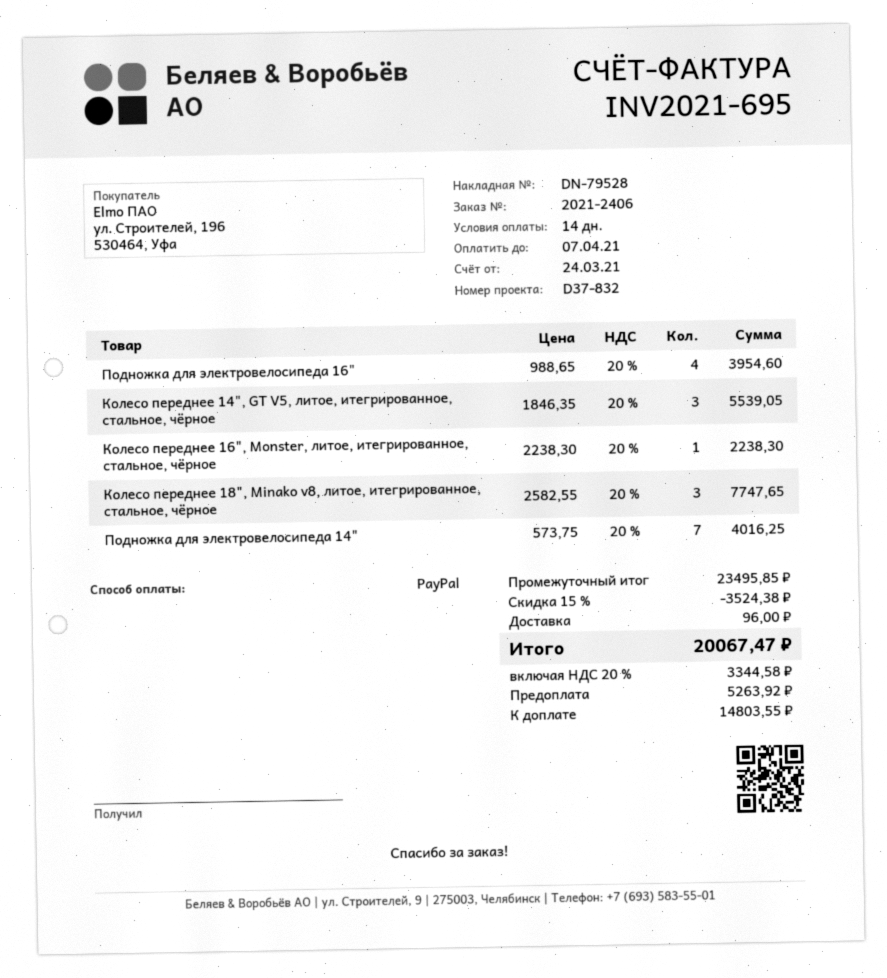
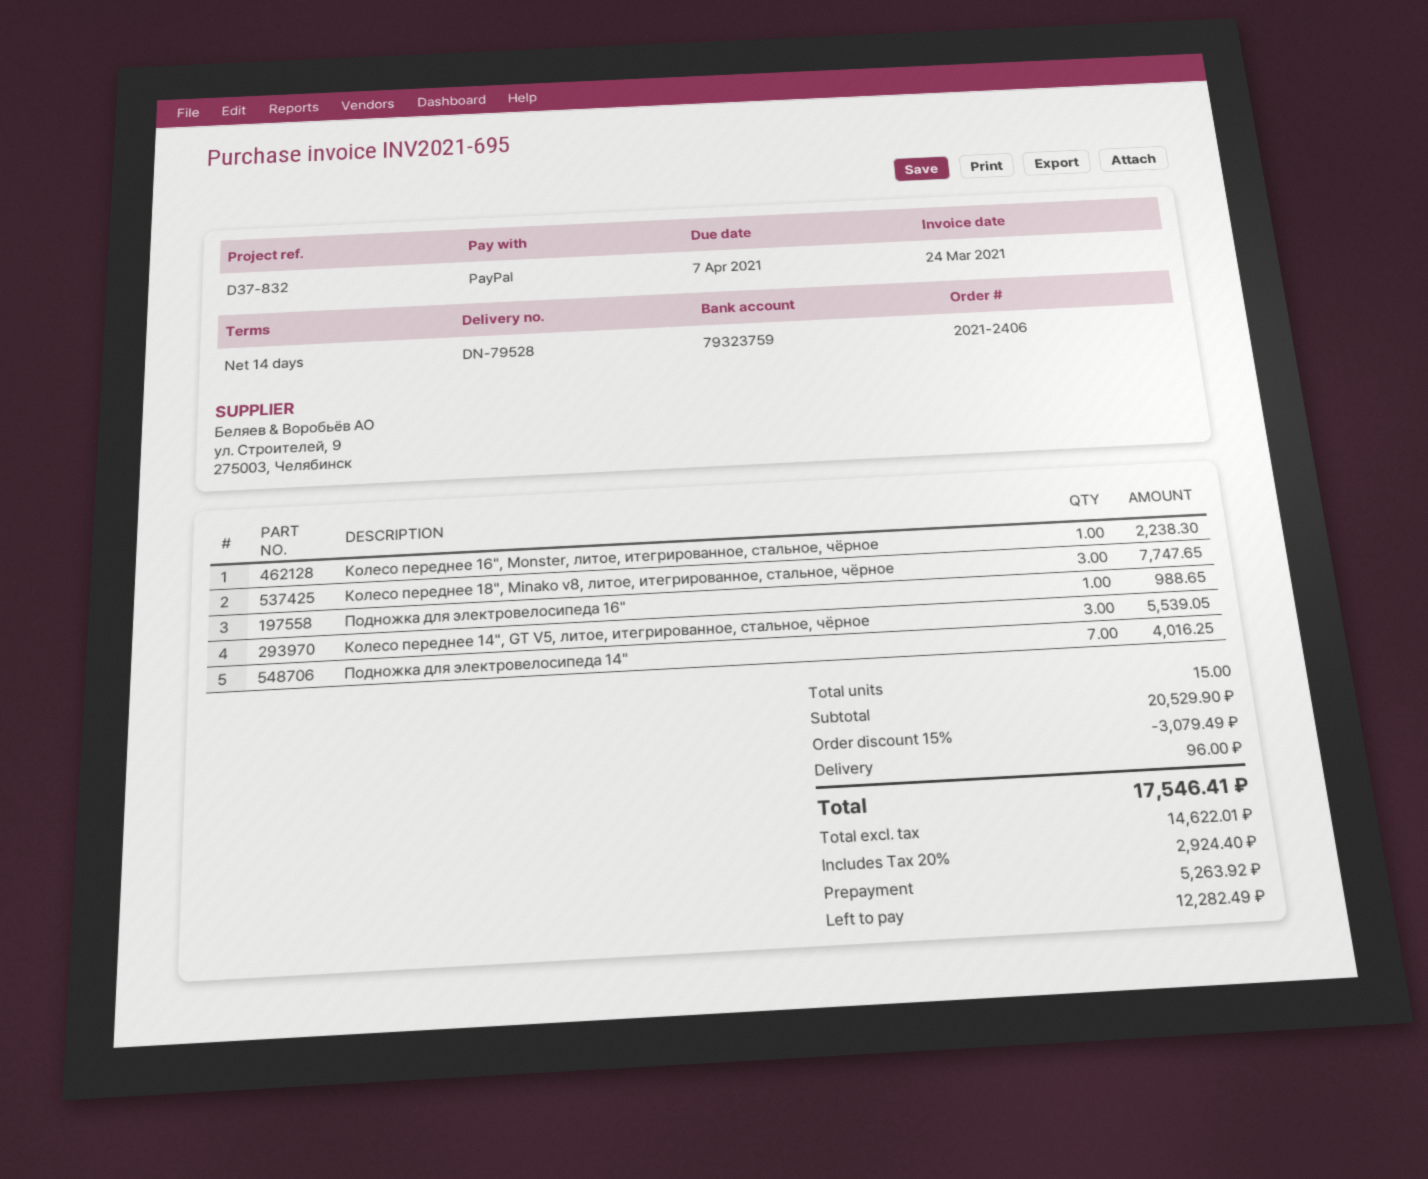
Подножка для электровелосипеда 16": 4 for 3954.60 -> 1 for 988.65
subtotal: 23495.85 -> 20529.90
discount: 15% = 3524.38 -> 15% = 3079.49
tax: 20% = 3344.58 -> 20% = 2924.40
total: 20067.47 -> 17546.41
balance: 14803.55 -> 12282.49

